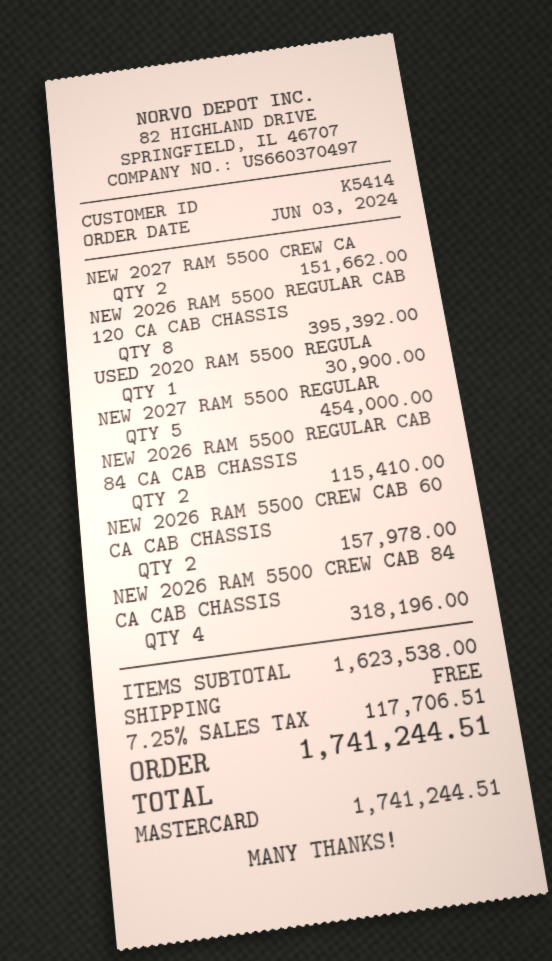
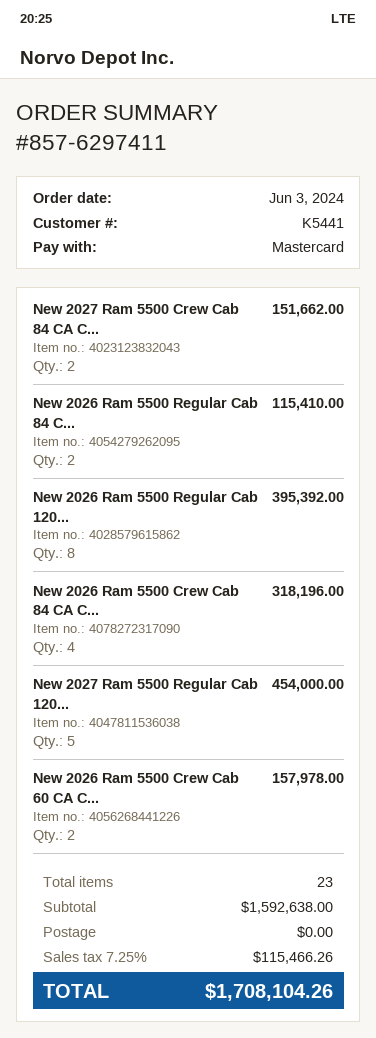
customer number: K5414 -> K5441
USED 2020 RAM 5500 REGULA: 1 for 30900.00 -> none
subtotal: 1623538.00 -> 1592638.00
tax: 7.25% = 117706.51 -> 7.25% = 115466.26
total: 1741244.51 -> 1708104.26

